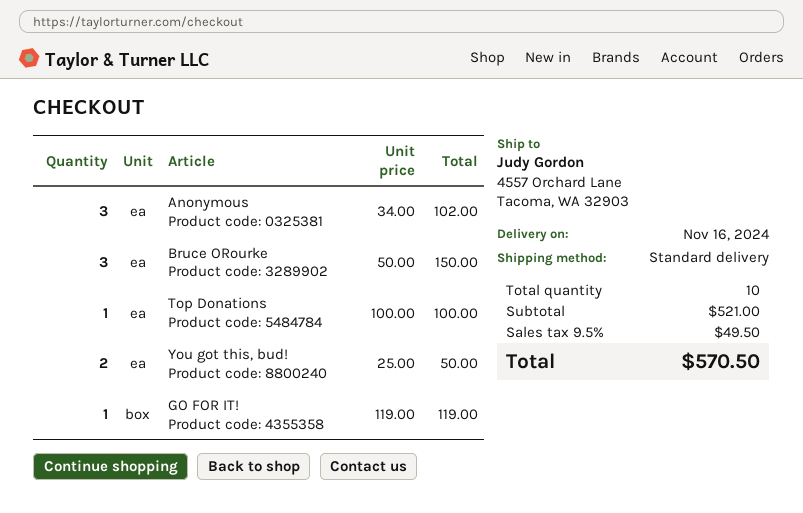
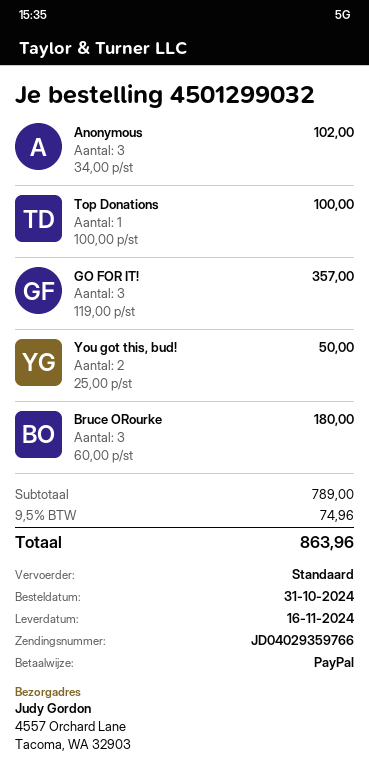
Bruce ORourke: 3 x 50.00 = 150.00 -> 3 x 60.00 = 180.00
GO FOR IT!: 1 x 119.00 = 119.00 -> 3 x 119.00 = 357.00
subtotal: 521.00 -> 789.00
tax: 9.5% = 49.50 -> 9.5% = 74.96
total: 570.50 -> 863.96

